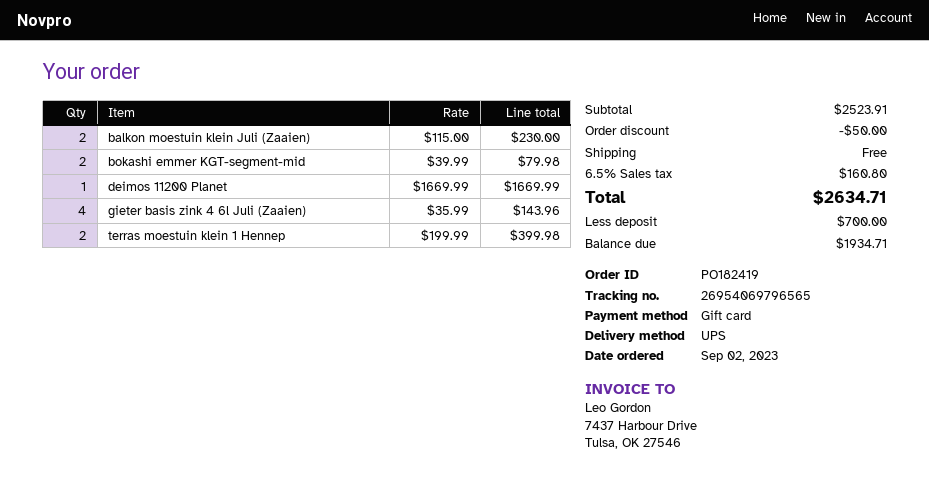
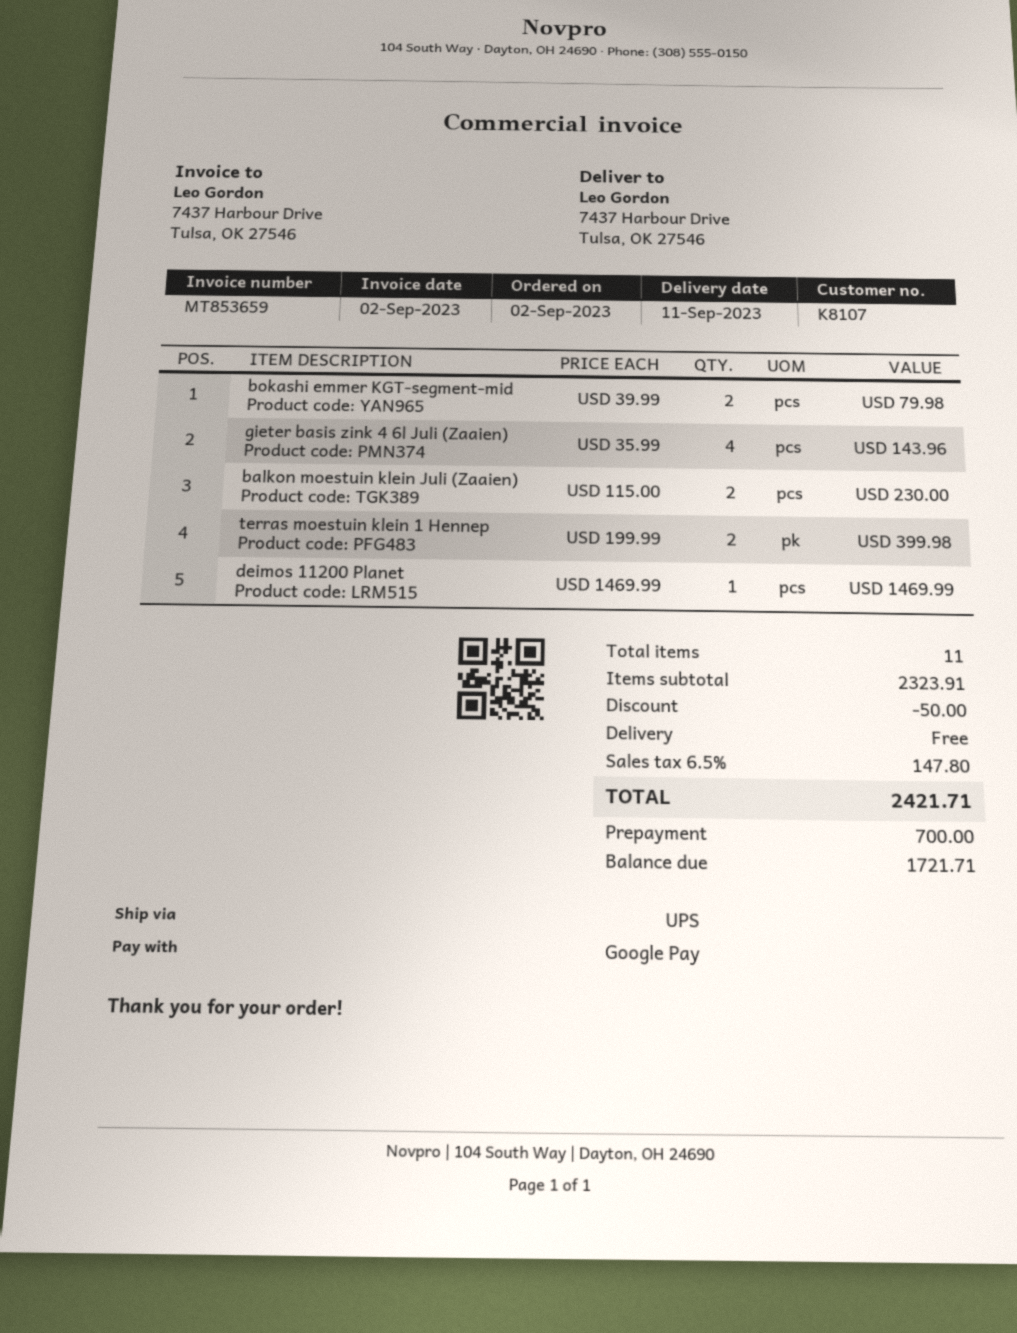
payment method: gift card -> Google Pay
deimos 11200 Planet: 1 x 1669.99 = 1669.99 -> 1 x 1469.99 = 1469.99
subtotal: 2523.91 -> 2323.91
tax: 6.5% = 160.80 -> 6.5% = 147.80
total: 2634.71 -> 2421.71
balance: 1934.71 -> 1721.71

